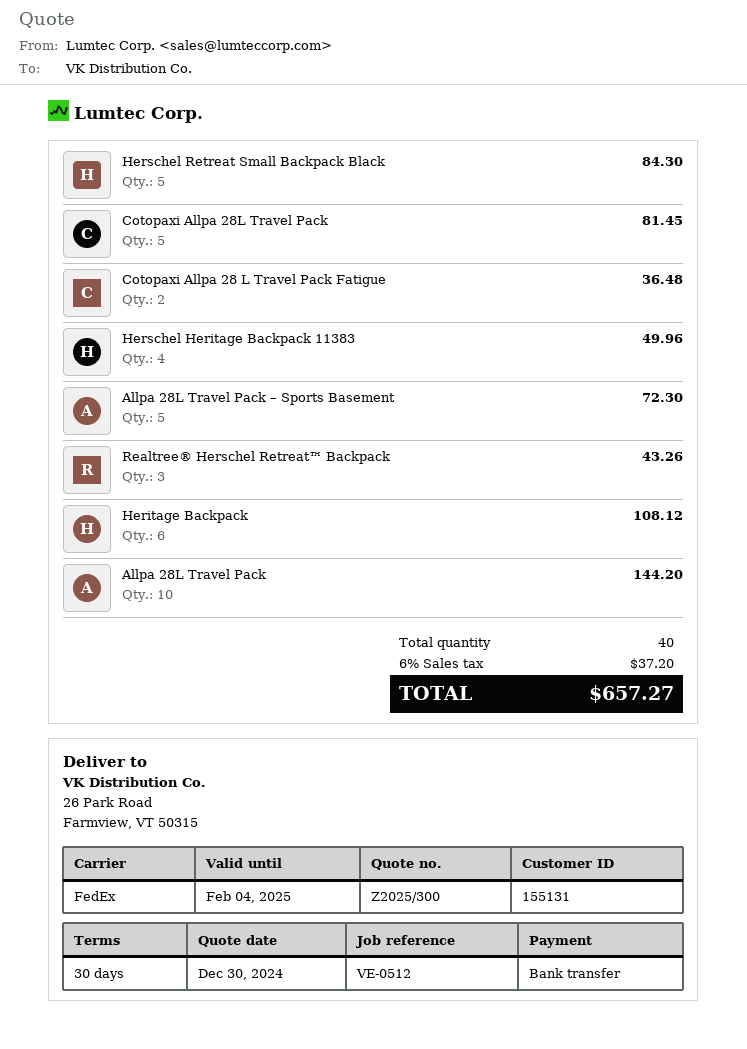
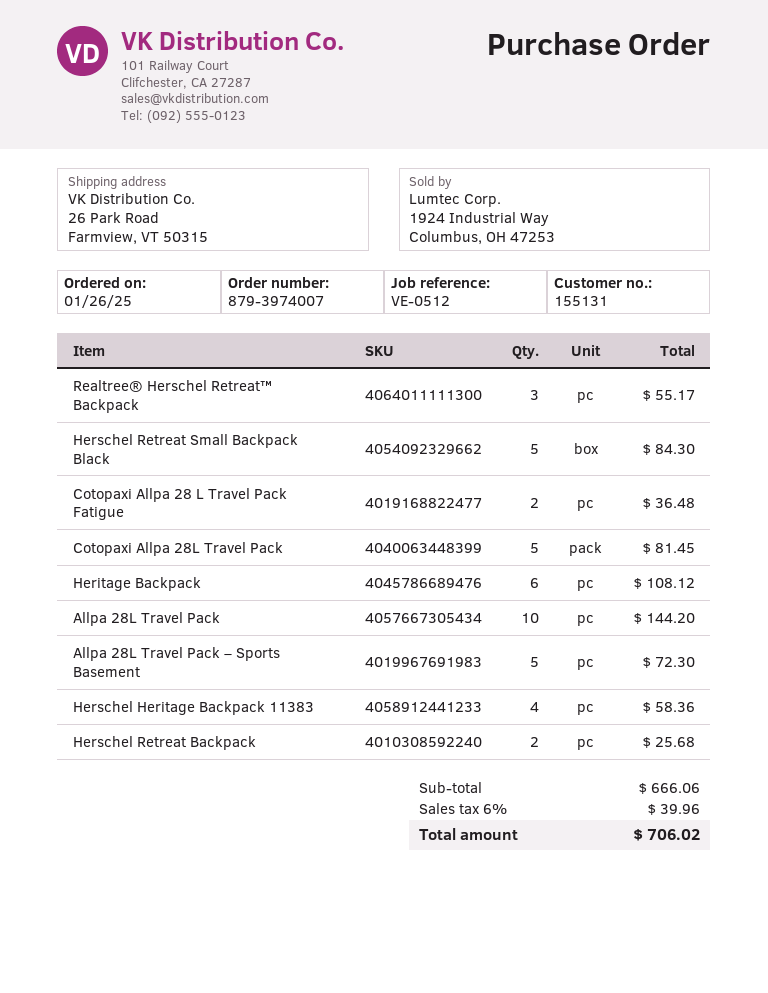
Herschel Heritage Backpack 11383: 4 for 49.96 -> 4 for 58.36
Realtree® Herschel Retreat™ Backpack: 3 for 43.26 -> 3 for 55.17
Herschel Retreat Backpack: none -> 2 for 25.68
tax: 6% = 37.20 -> 6% = 39.96
total: 657.27 -> 706.02

